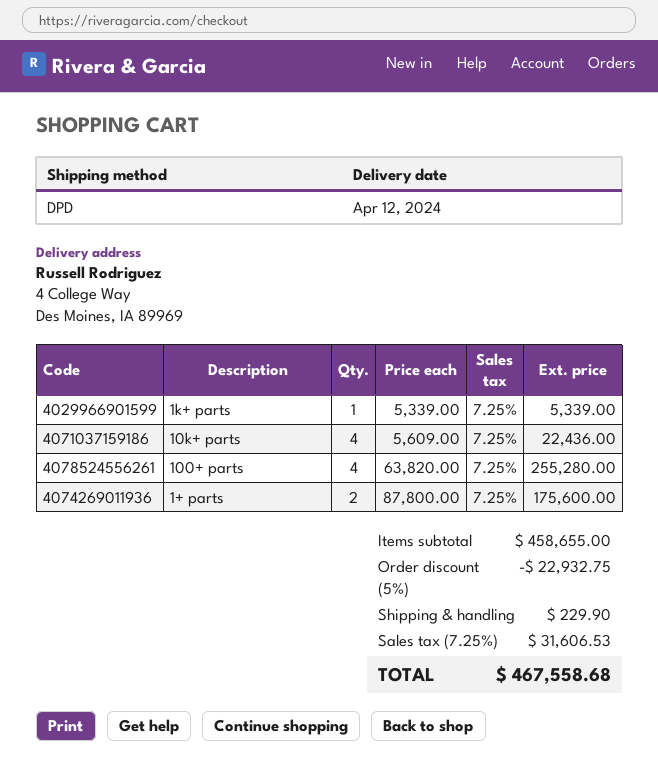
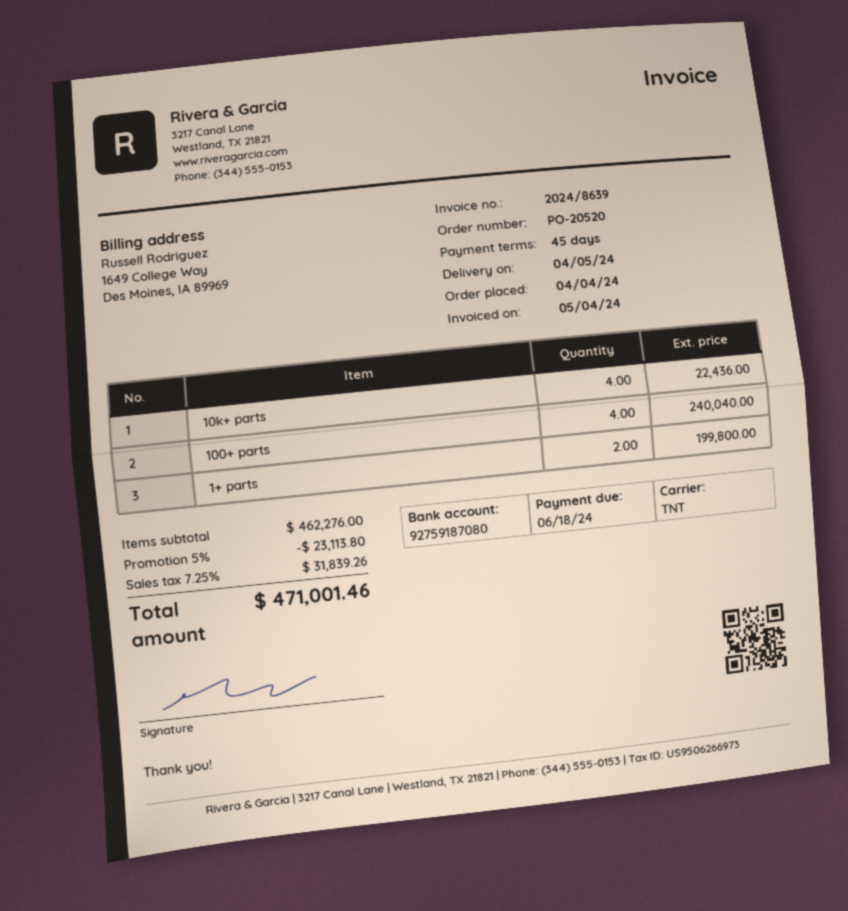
delivery date: 2024-04-12 -> 2024-04-05
shipping method: DPD -> TNT
1k+ parts: 1 for 5339.00 -> none
100+ parts: 4 for 255280.00 -> 4 for 240040.00
1+ parts: 2 for 175600.00 -> 2 for 199800.00
subtotal: 458655.00 -> 462276.00
discount: 5% = 22932.75 -> 5% = 23113.80
shipping: 229.90 -> none
tax: 7.25% = 31606.53 -> 7.25% = 31839.26
total: 467558.68 -> 471001.46

